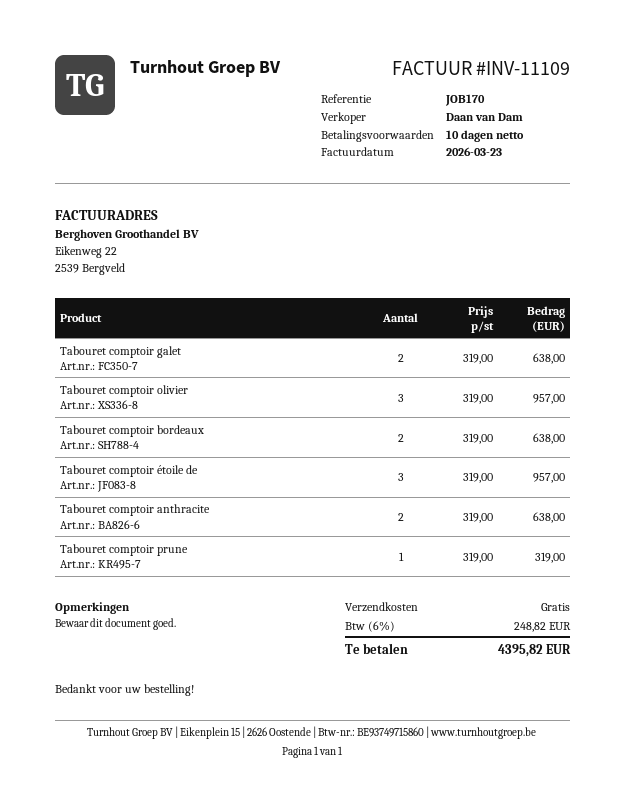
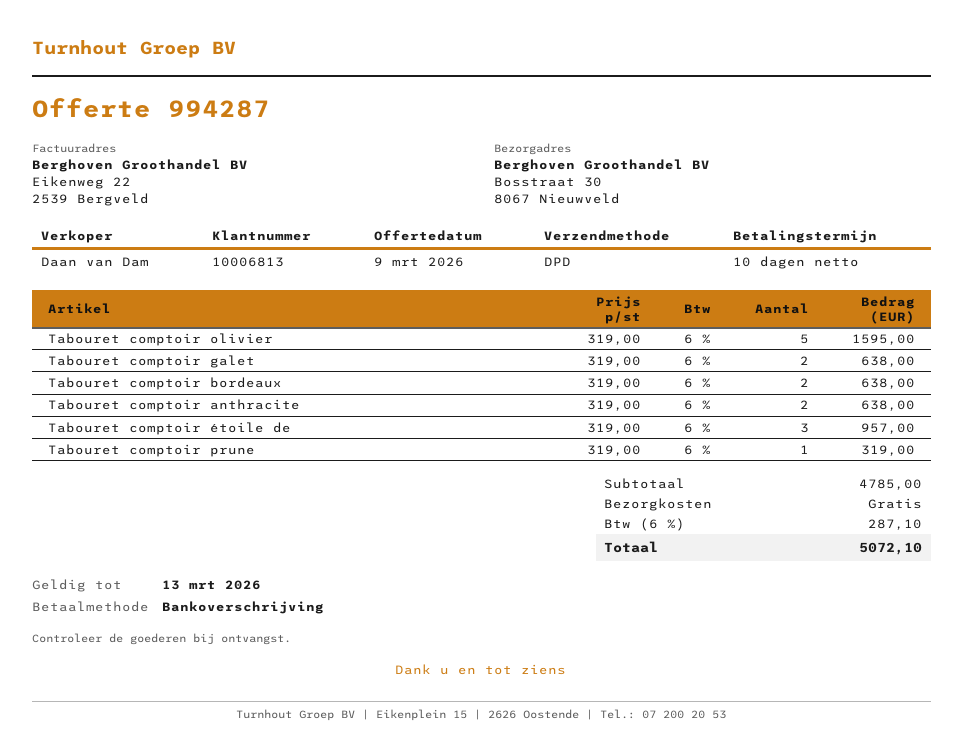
Tabouret comptoir olivier: 3 x 319.00 = 957.00 -> 5 x 319.00 = 1595.00
tax: 6% = 248.82 -> 6% = 287.10
total: 4395.82 -> 5072.10

